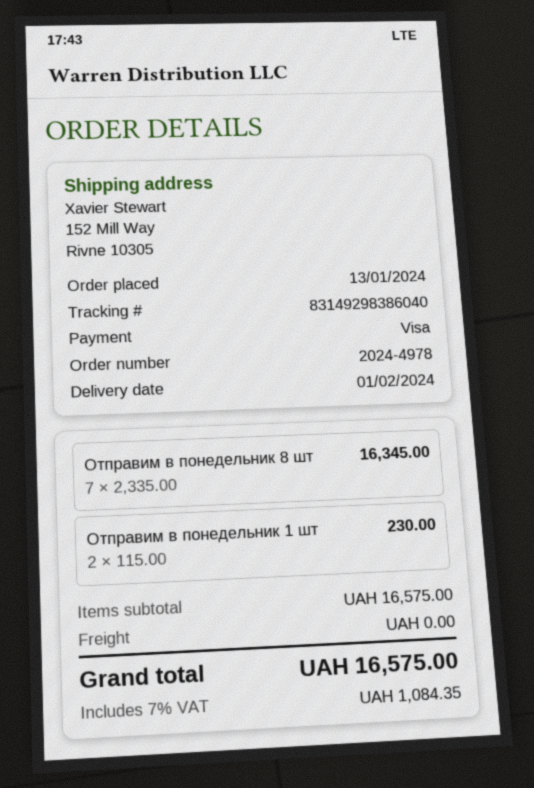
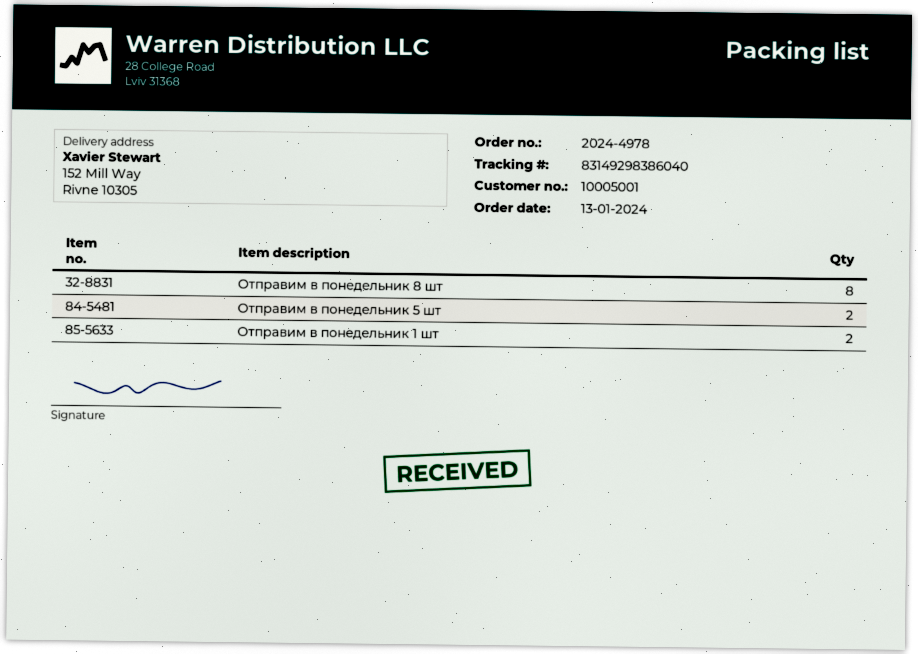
Отправим в понедельник 8 шт: 7 -> 8
Отправим в понедельник 5 шт: none -> 2

